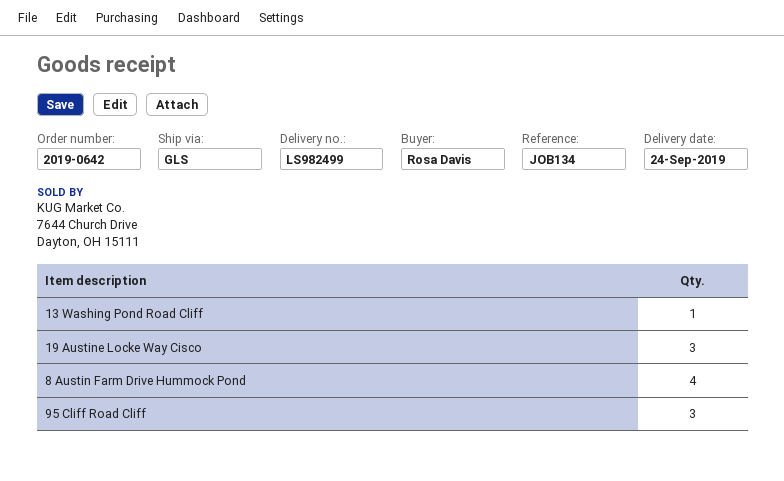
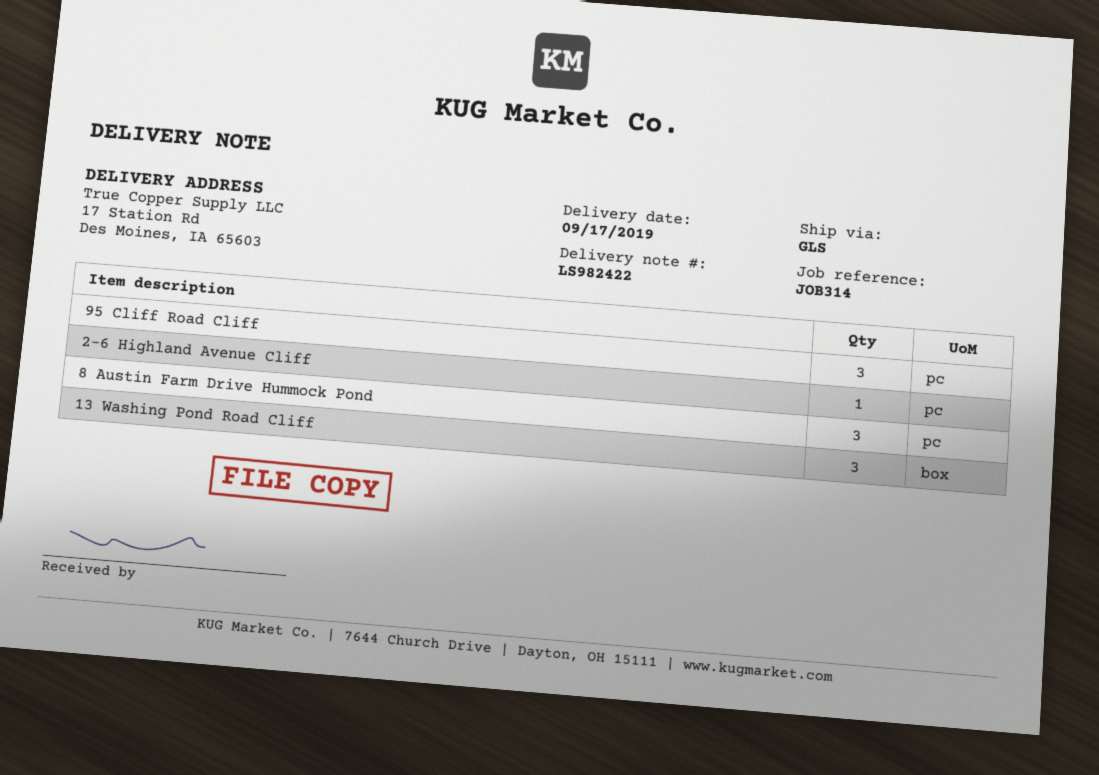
delivery note number: LS982499 -> LS982422
delivery date: 2019-09-24 -> 2019-09-17
reference: JOB134 -> JOB314
13 Washing Pond Road Cliff: 1 -> 3
19 Austine Locke Way Cisco: 3 -> none
8 Austin Farm Drive Hummock Pond: 4 -> 3
2-6 Highland Avenue Cliff: none -> 1

